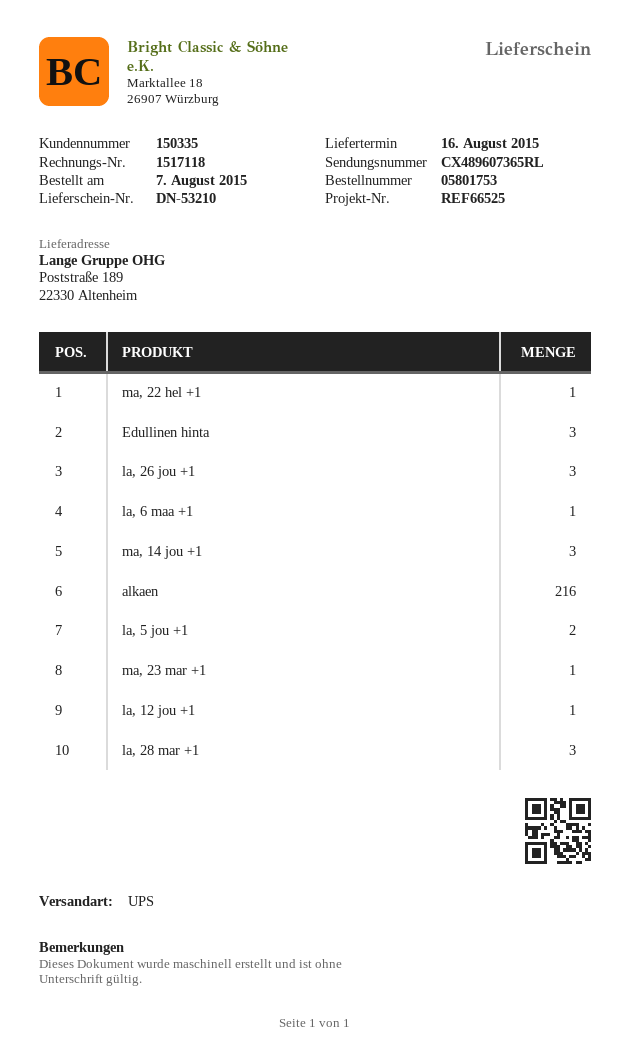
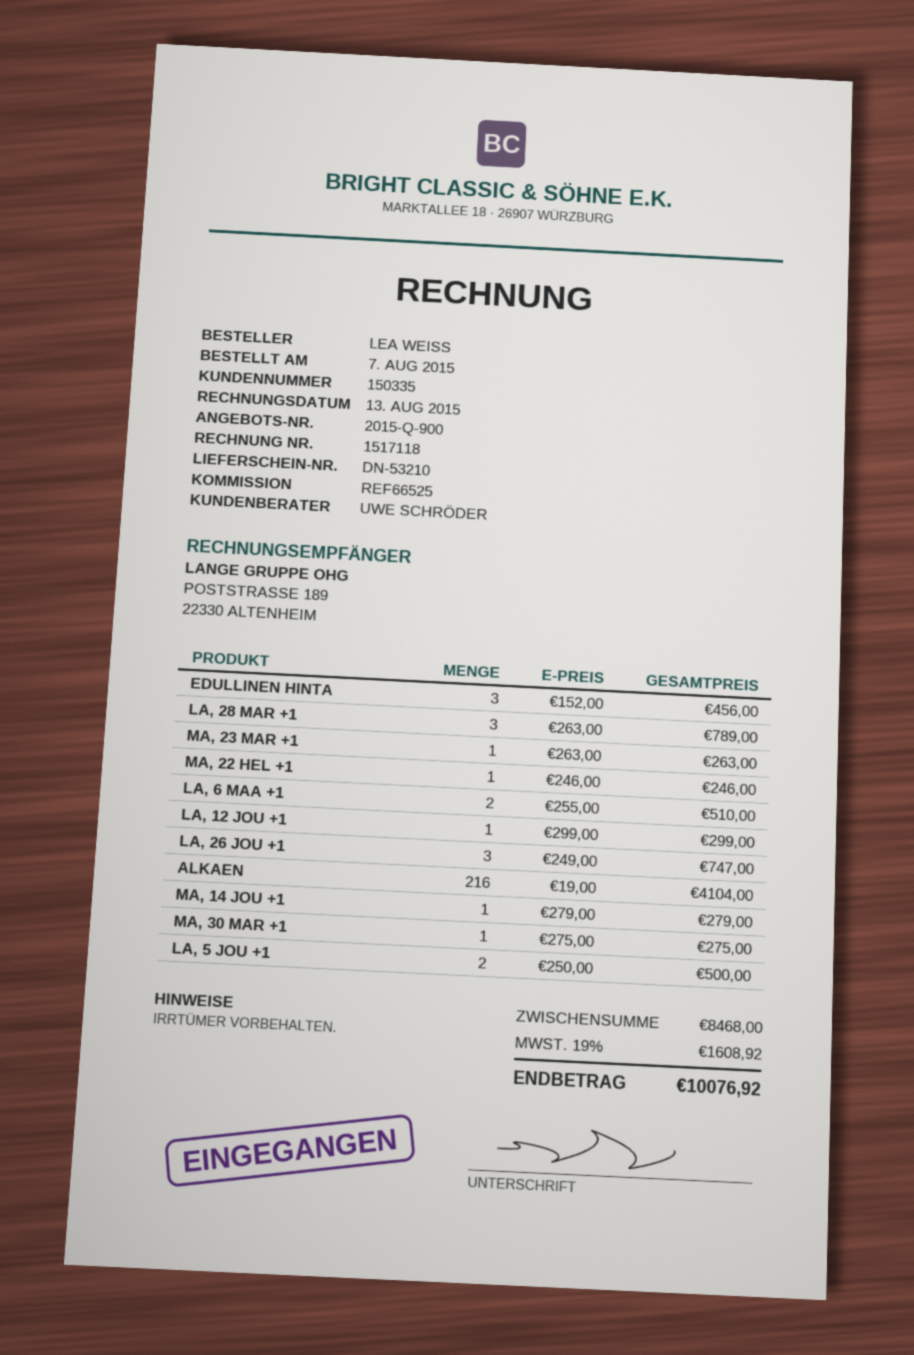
la, 6 maa +1: 1 -> 2
ma, 14 jou +1: 3 -> 1
MA, 30 MAR +1: none -> 1

